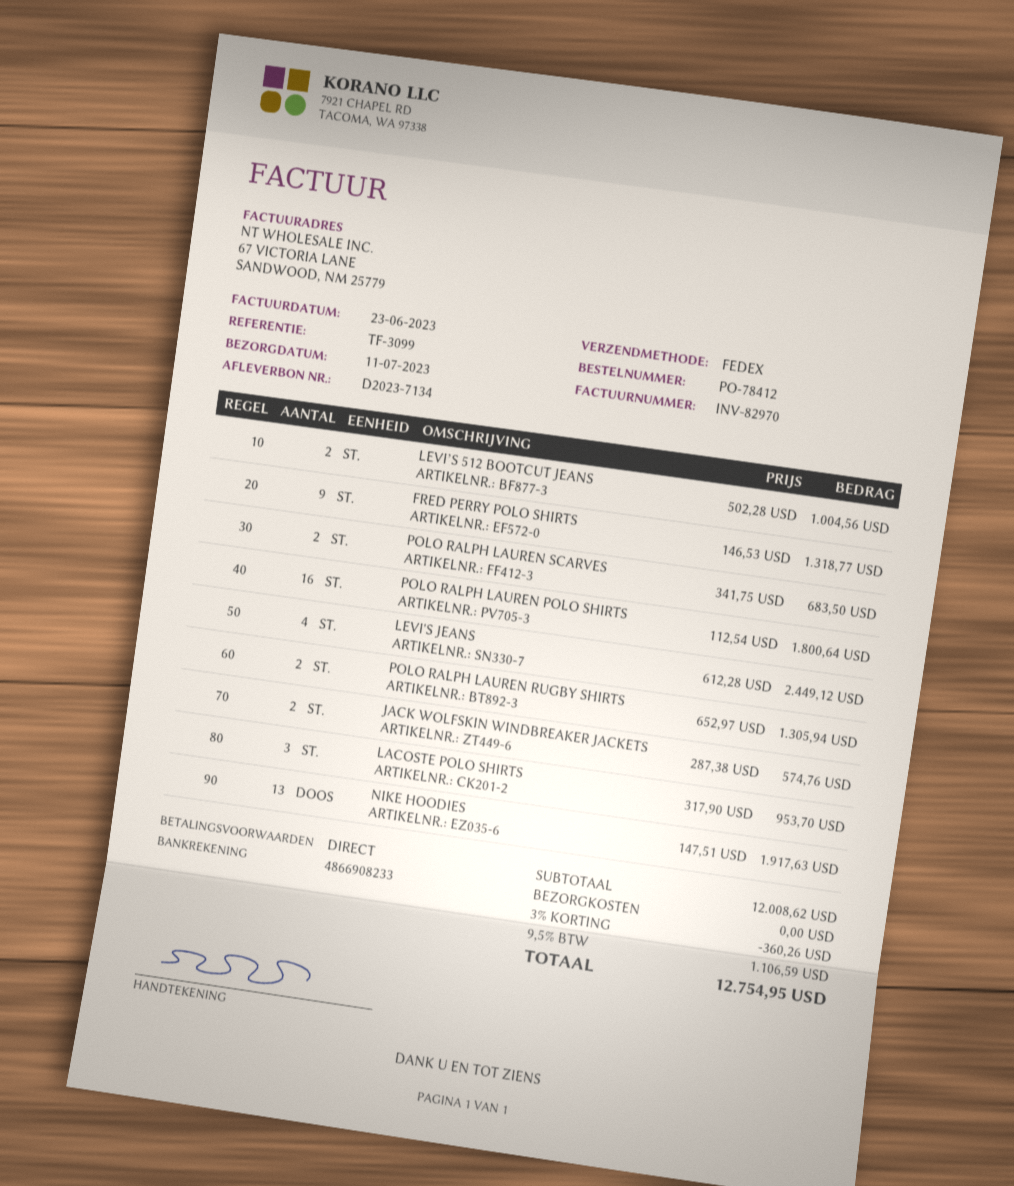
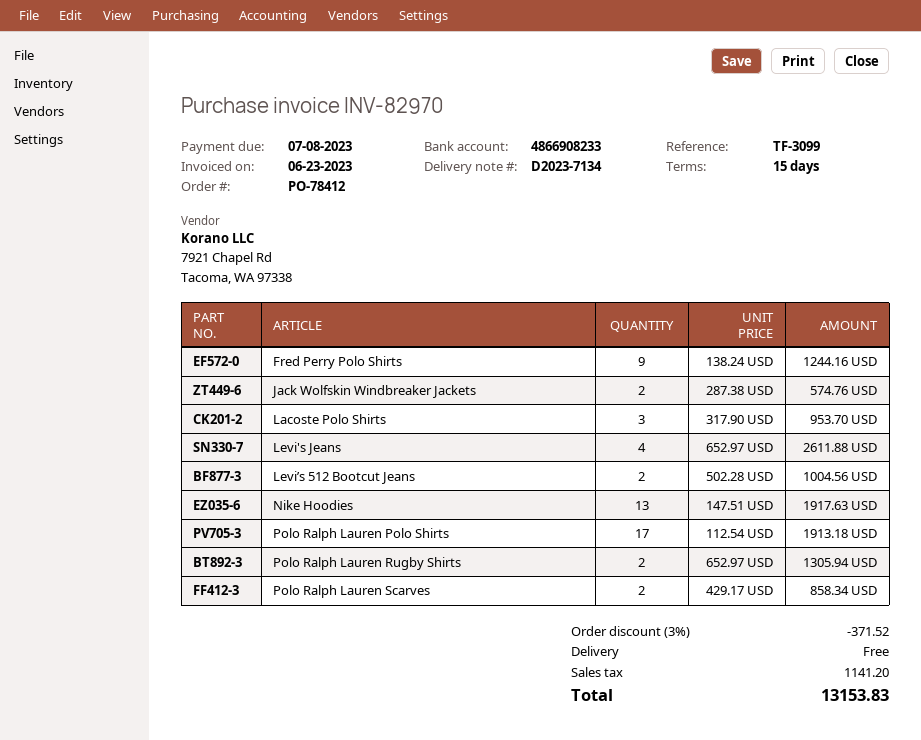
payment terms: on receipt -> 15 days
FRED PERRY POLO SHIRTS: 9 x 146.53 = 1318.77 -> 9 x 138.24 = 1244.16
POLO RALPH LAUREN SCARVES: 2 x 341.75 = 683.50 -> 2 x 429.17 = 858.34
POLO RALPH LAUREN POLO SHIRTS: 16 x 112.54 = 1800.64 -> 17 x 112.54 = 1913.18
LEVI'S JEANS: 4 x 612.28 = 2449.12 -> 4 x 652.97 = 2611.88
discount: 3% = 360.26 -> 3% = 371.52
tax: 1106.59 -> 1141.20
total: 12754.95 -> 13153.83

